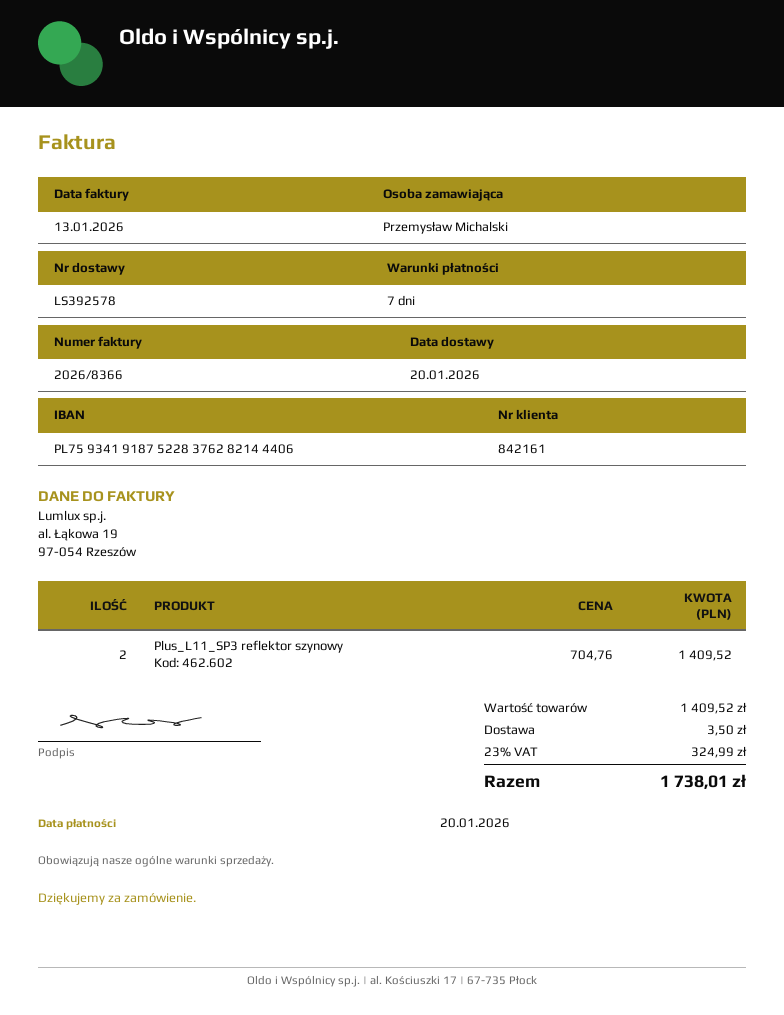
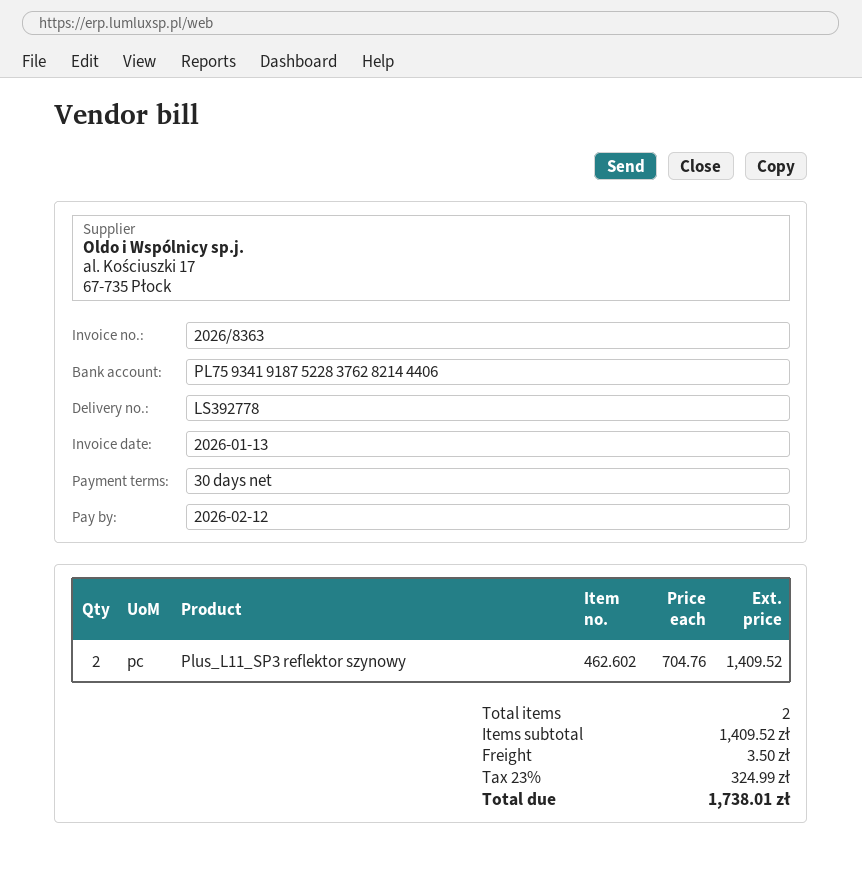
delivery note number: LS392578 -> LS392778
invoice number: 2026/8366 -> 2026/8363
payment terms: 7 days -> 30 days
due date: 2026-01-20 -> 2026-02-12

